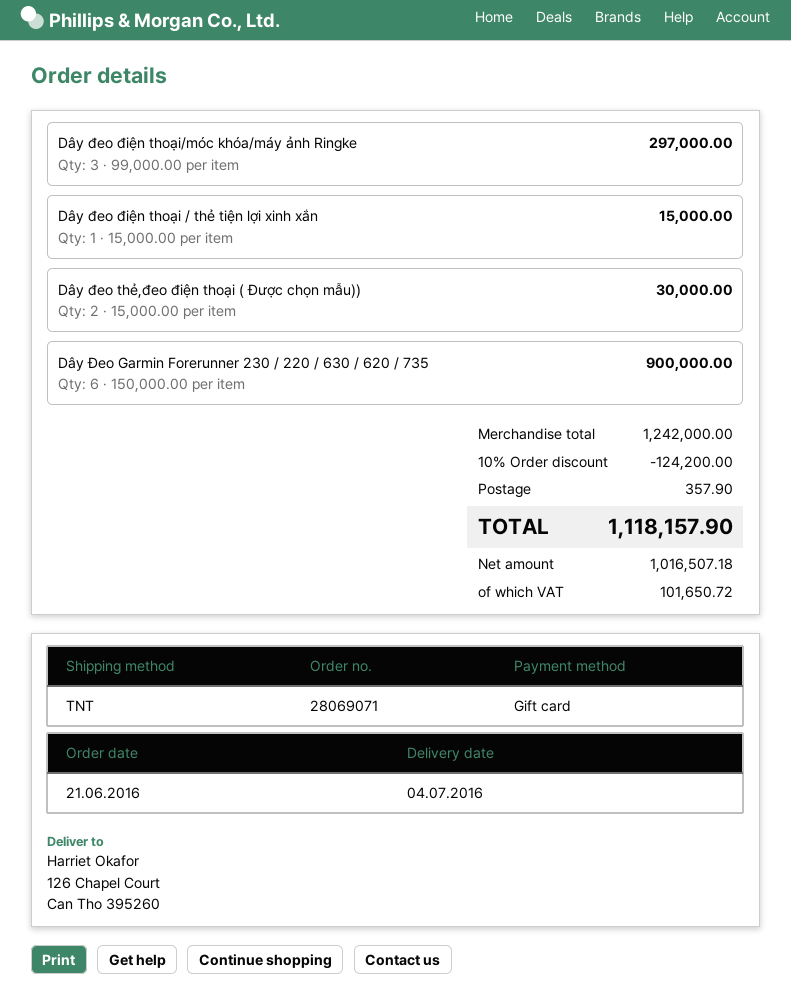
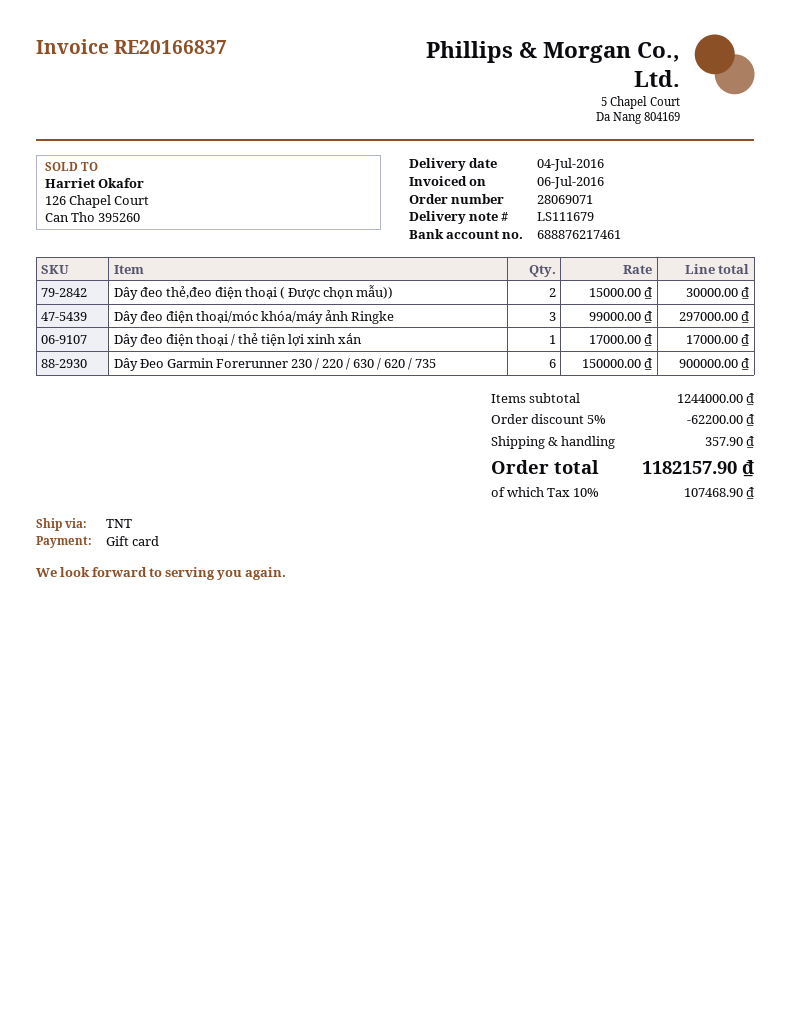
Dây đeo điện thoại / thẻ tiện lợi xinh xắn: 1 x 15000.00 = 15000.00 -> 1 x 17000.00 = 17000.00
subtotal: 1242000.00 -> 1244000.00
discount: 10% = 124200.00 -> 5% = 62200.00
tax: 101650.72 -> 107468.90
total: 1118157.90 -> 1182157.90

